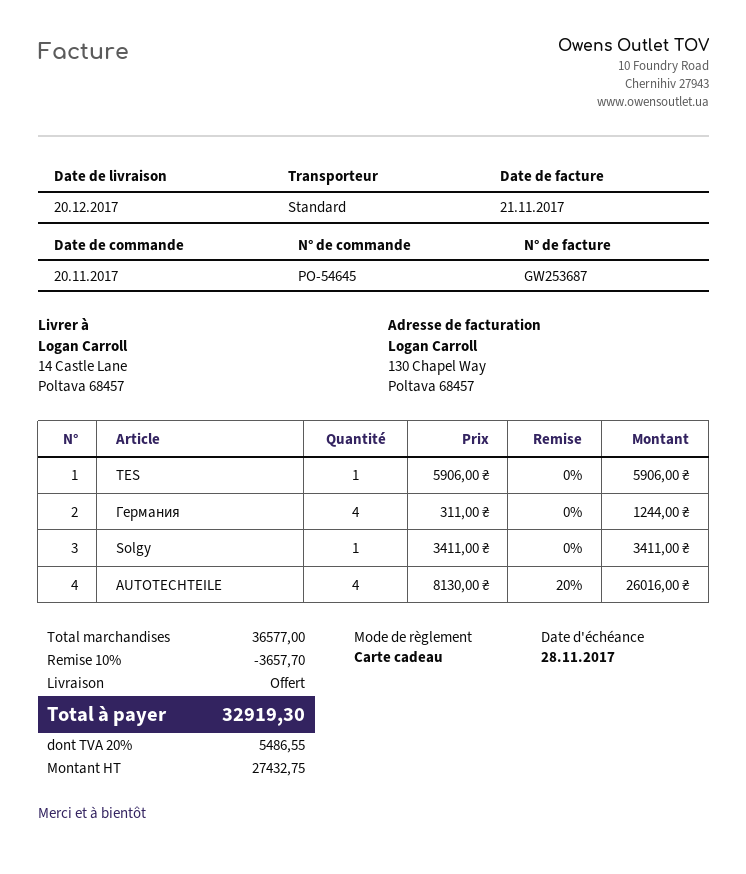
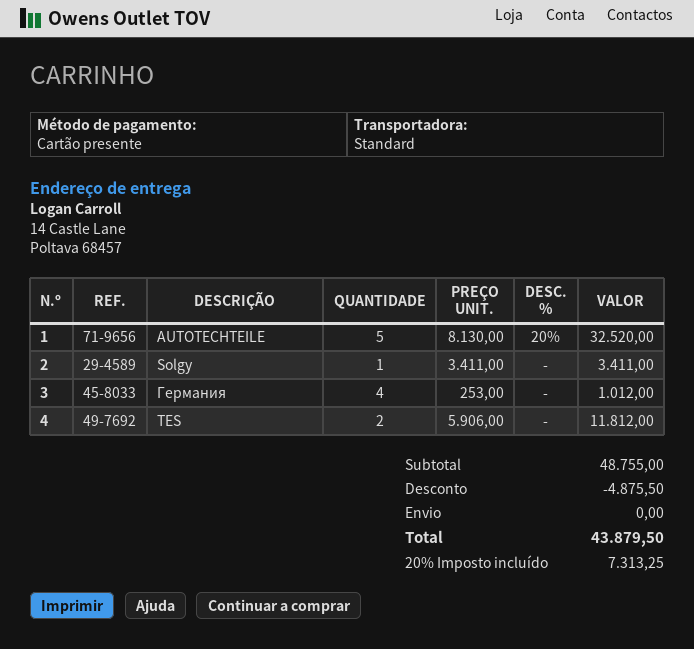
TES: 1 x 5906.00 = 5906.00 -> 2 x 5906.00 = 11812.00
Германия: 4 x 311.00 = 1244.00 -> 4 x 253.00 = 1012.00
AUTOTECHTEILE: 4 x 8130.00 - 20% = 26016.00 -> 5 x 8130.00 - 20% = 32520.00
subtotal: 36577.00 -> 48755.00
discount: 3657.70 -> 4875.50
tax: 20% = 5486.55 -> 20% = 7313.25
total: 32919.30 -> 43879.50

